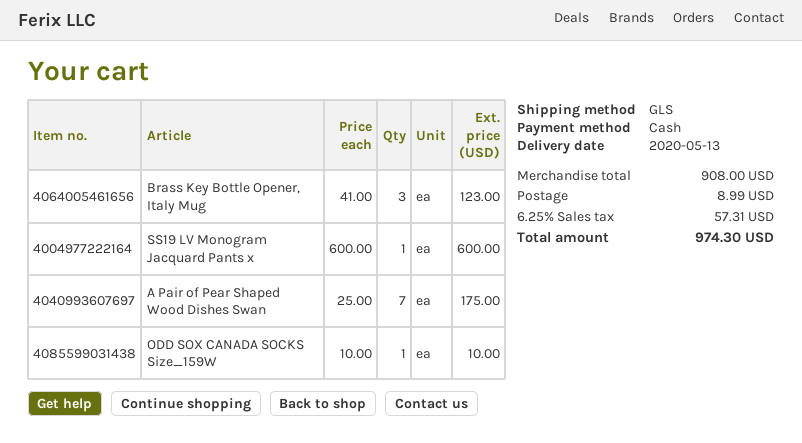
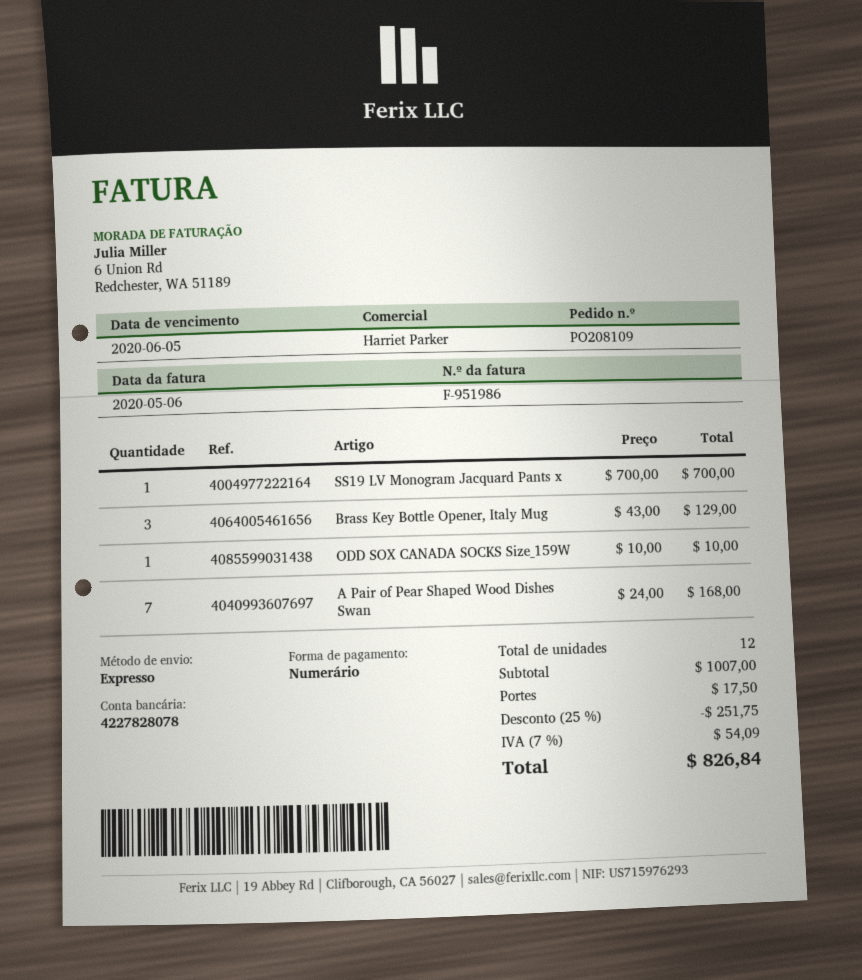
shipping method: GLS -> express
Brass Key Bottle Opener, Italy Mug: 3 x 41.00 = 123.00 -> 3 x 43.00 = 129.00
SS19 LV Monogram Jacquard Pants x: 1 x 600.00 = 600.00 -> 1 x 700.00 = 700.00
A Pair of Pear Shaped Wood Dishes Swan: 7 x 25.00 = 175.00 -> 7 x 24.00 = 168.00
subtotal: 908.00 -> 1007.00
discount: none -> 25% = 251.75
shipping: 8.99 -> 17.50
tax: 6.25% = 57.31 -> 7% = 54.09
total: 974.30 -> 826.84

